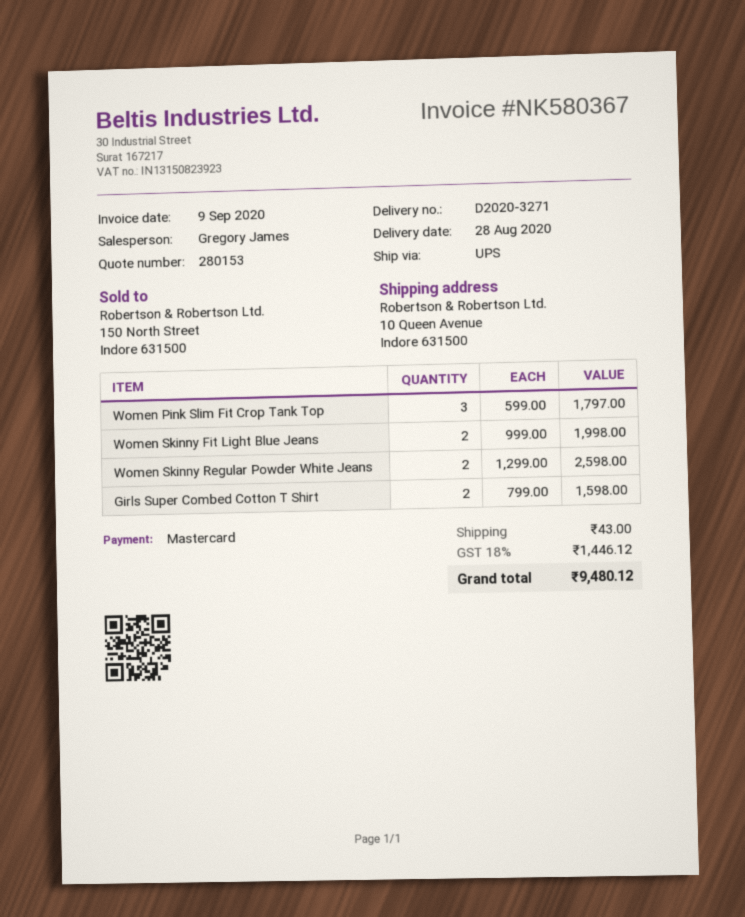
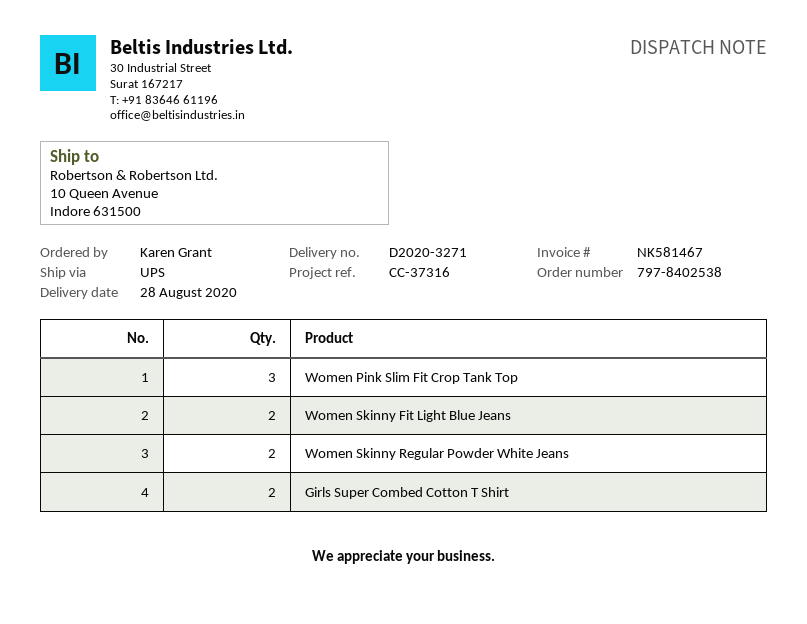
invoice number: NK580367 -> NK581467

